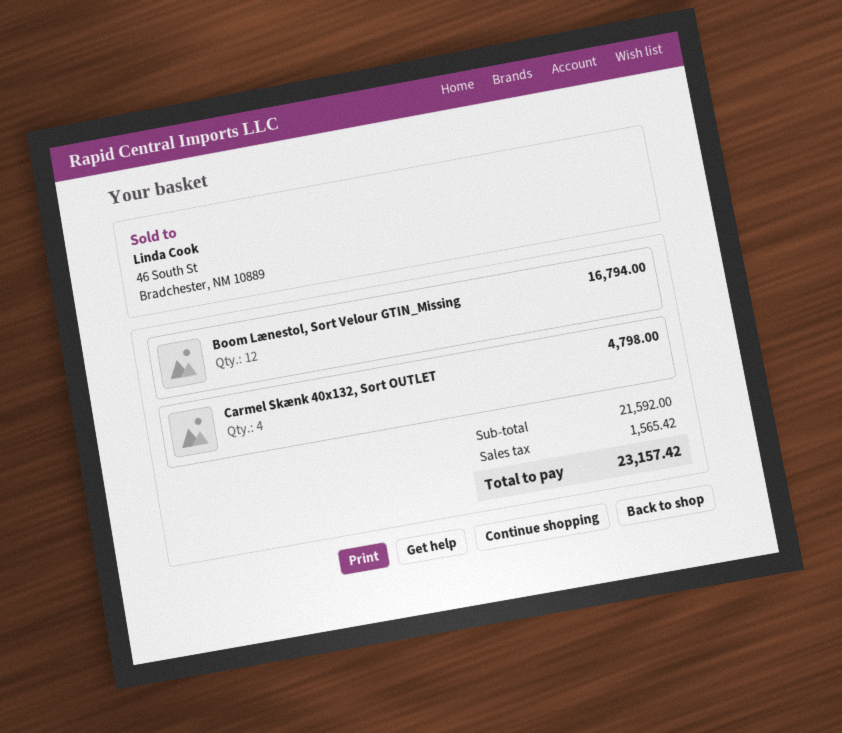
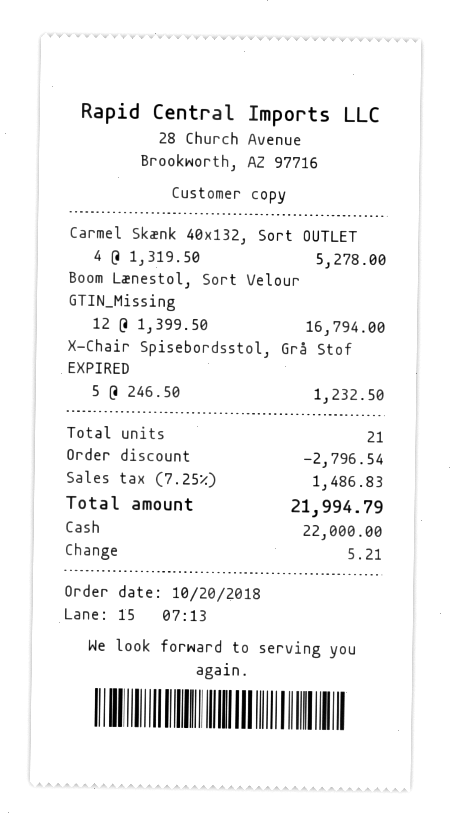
Carmel Skænk 40x132, Sort OUTLET: 4 for 4798.00 -> 4 for 5278.00
X-Chair Spisebordsstol, Grå Stof EXPIRED: none -> 5 for 1232.50
discount: none -> 2796.54
tax: 1565.42 -> 1486.83
total: 23157.42 -> 21994.79

